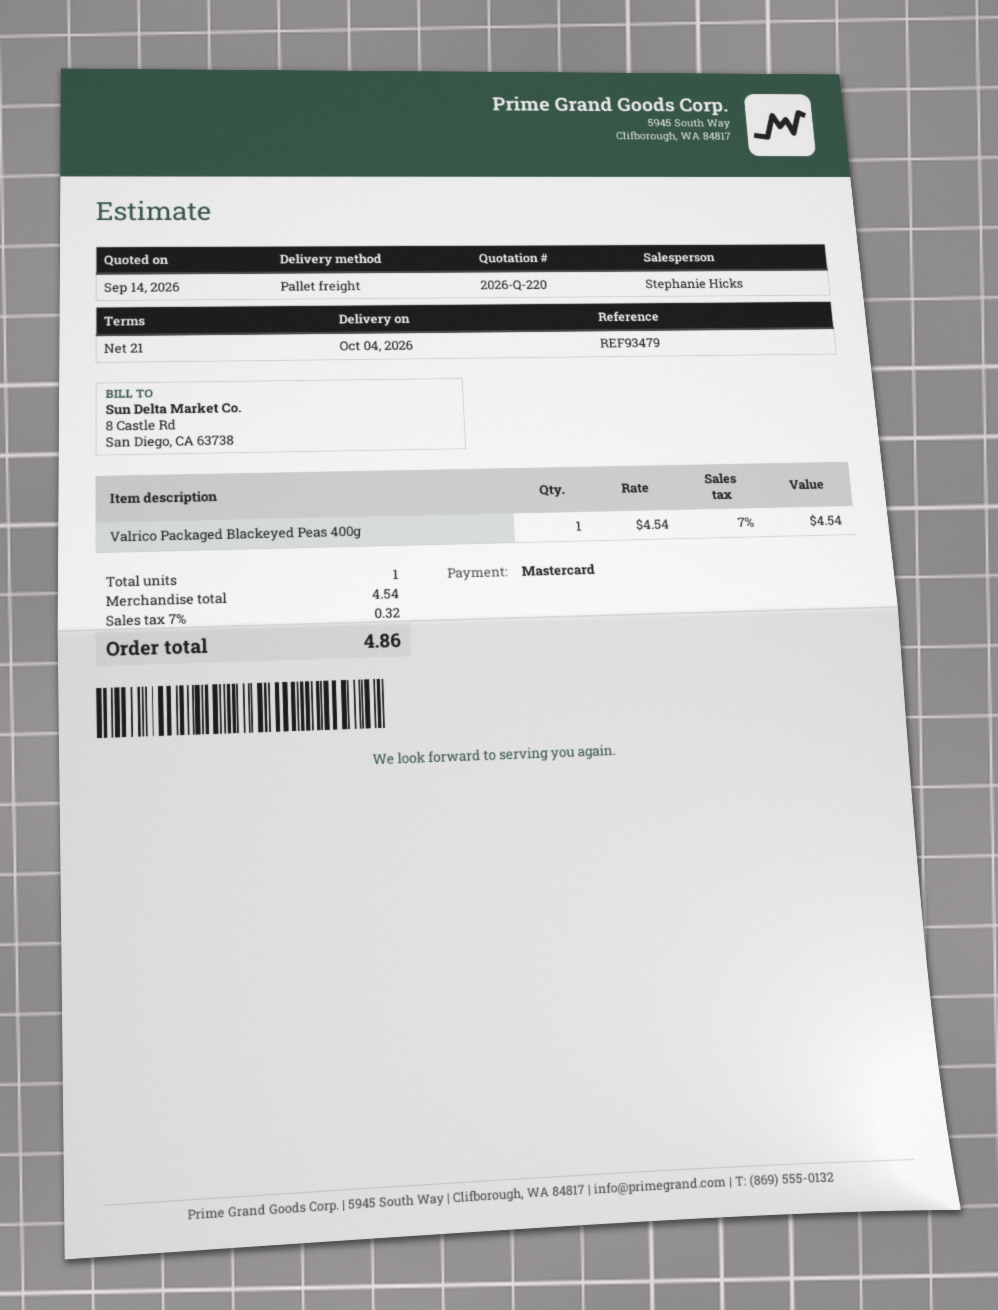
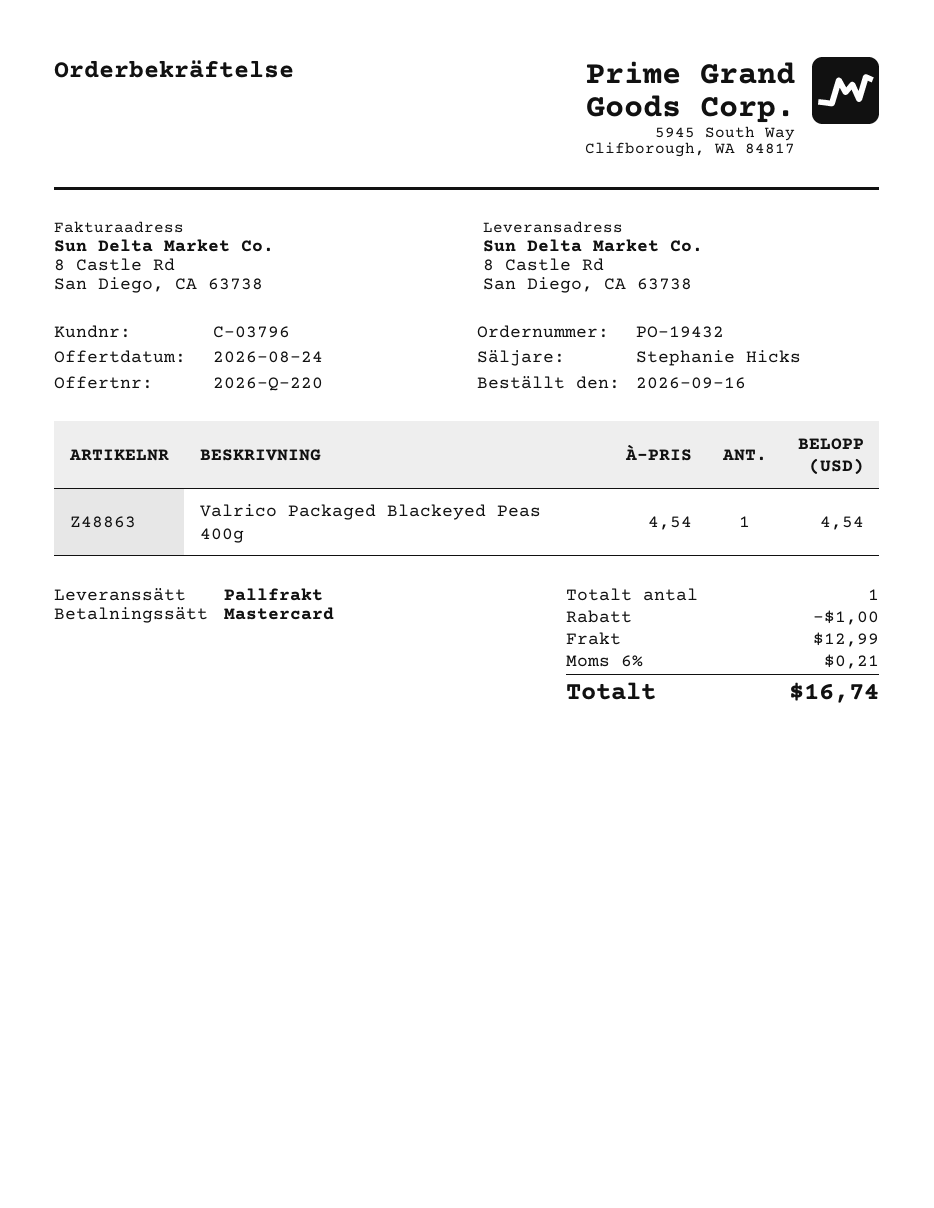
quote date: 2026-09-14 -> 2026-08-24
discount: none -> 1.00
shipping: none -> 12.99
tax: 7% = 0.32 -> 6% = 0.21
total: 4.86 -> 16.74

